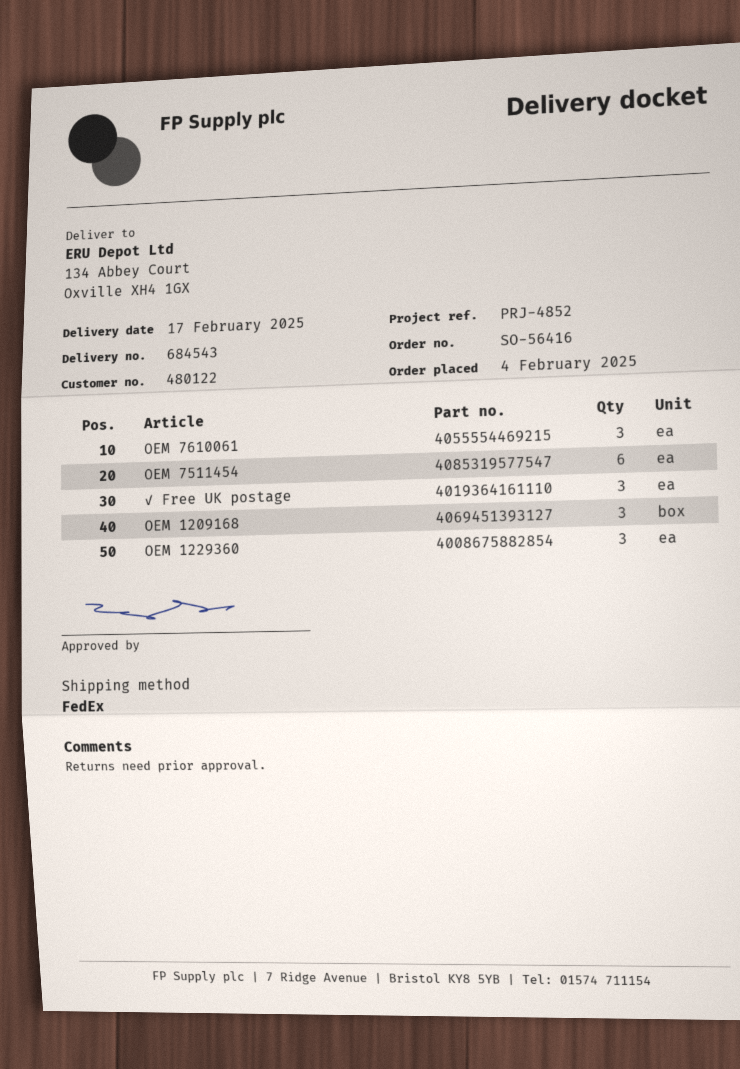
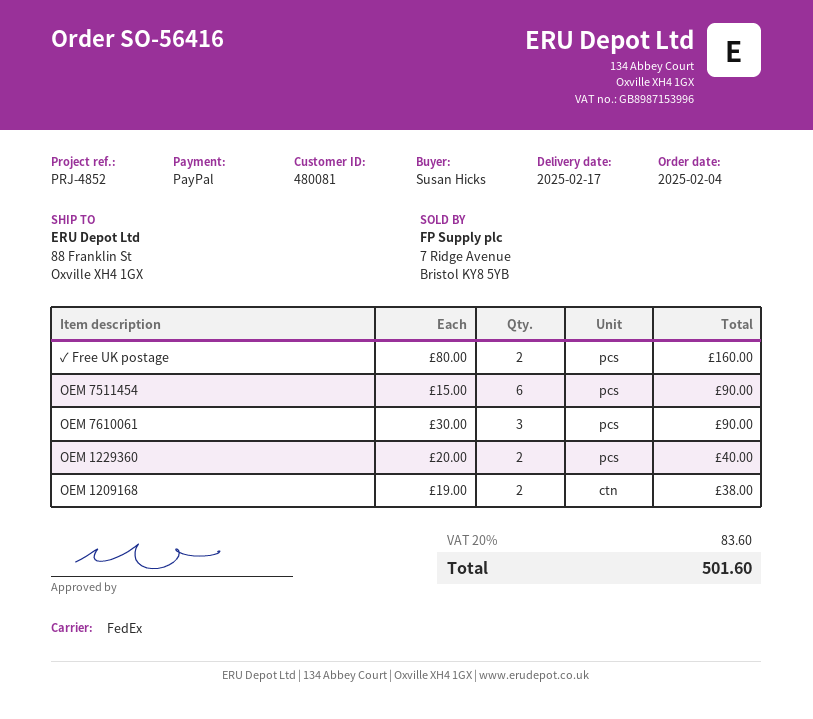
customer number: 480122 -> 480081
ship to: 134 Abbey Court, Oxville XH4 1GX -> 88 Franklin St, Oxville XH4 1GX
✓ Free UK postage: 3 -> 2
OEM 1209168: 3 -> 2
OEM 1229360: 3 -> 2

